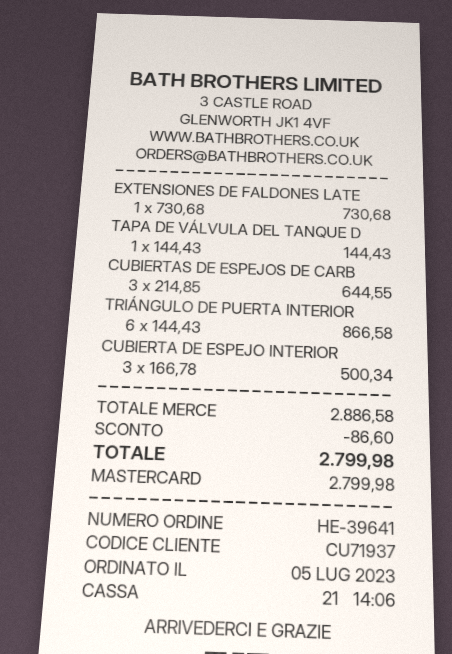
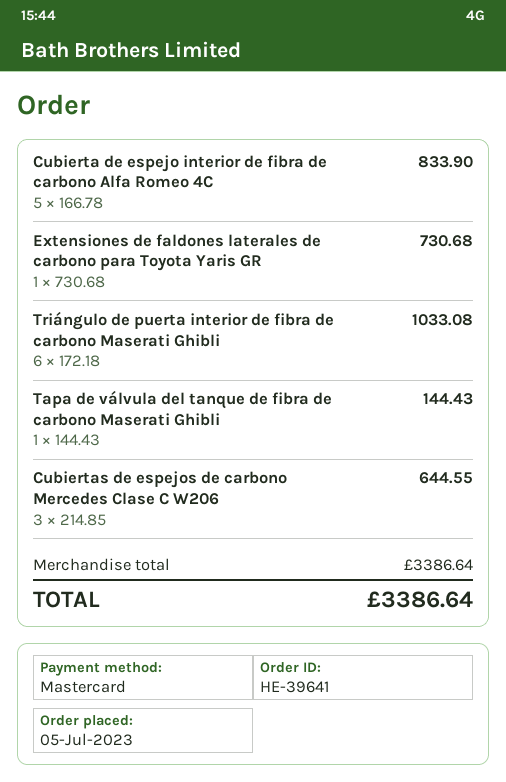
TRIÁNGULO DE PUERTA INTERIOR: 6 x 144.43 = 866.58 -> 6 x 172.18 = 1033.08
CUBIERTA DE ESPEJO INTERIOR: 3 x 166.78 = 500.34 -> 5 x 166.78 = 833.90
subtotal: 2886.58 -> 3386.64
discount: 86.60 -> none
total: 2799.98 -> 3386.64

